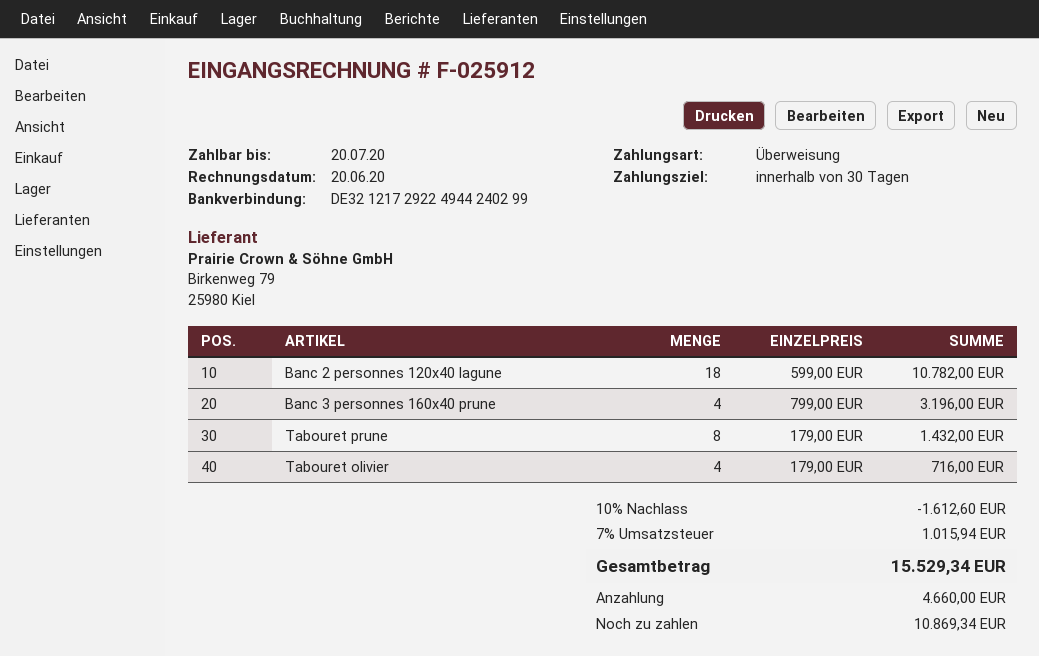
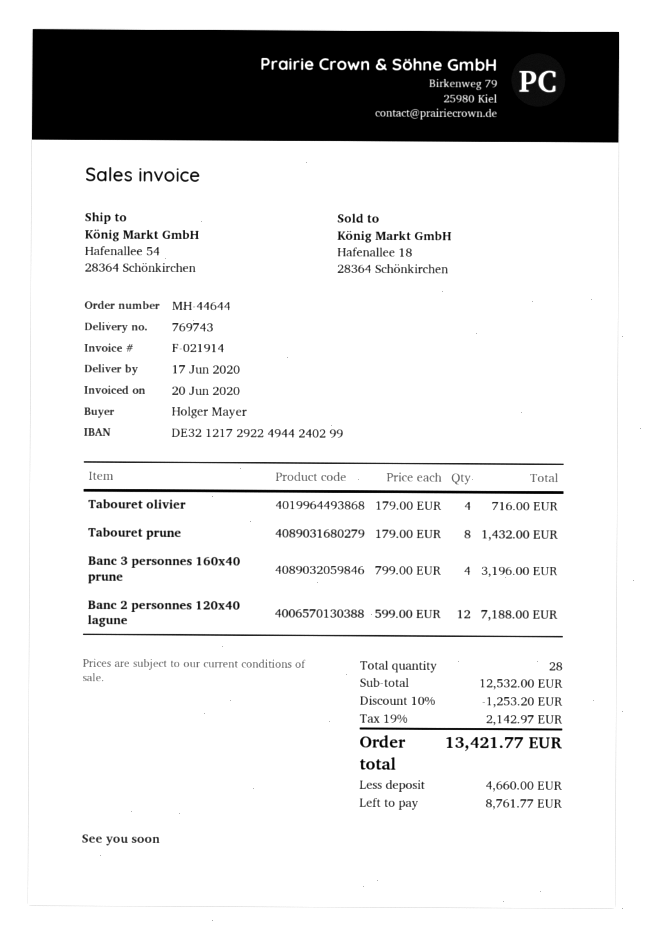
invoice number: F-025912 -> F-021914
Banc 2 personnes 120x40 lagune: 18 x 599.00 = 10782.00 -> 12 x 599.00 = 7188.00
discount: 10% = 1612.60 -> 10% = 1253.20
tax: 7% = 1015.94 -> 19% = 2142.97
total: 15529.34 -> 13421.77
balance: 10869.34 -> 8761.77

